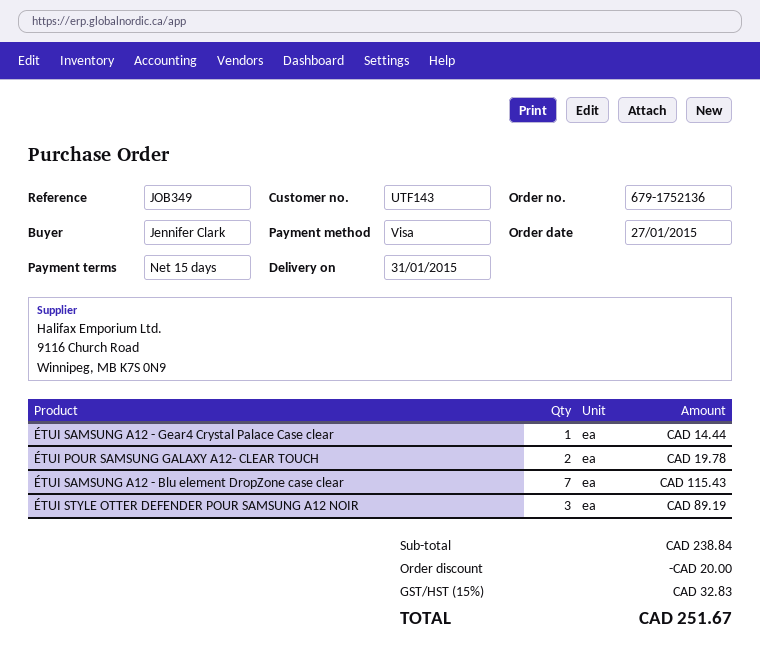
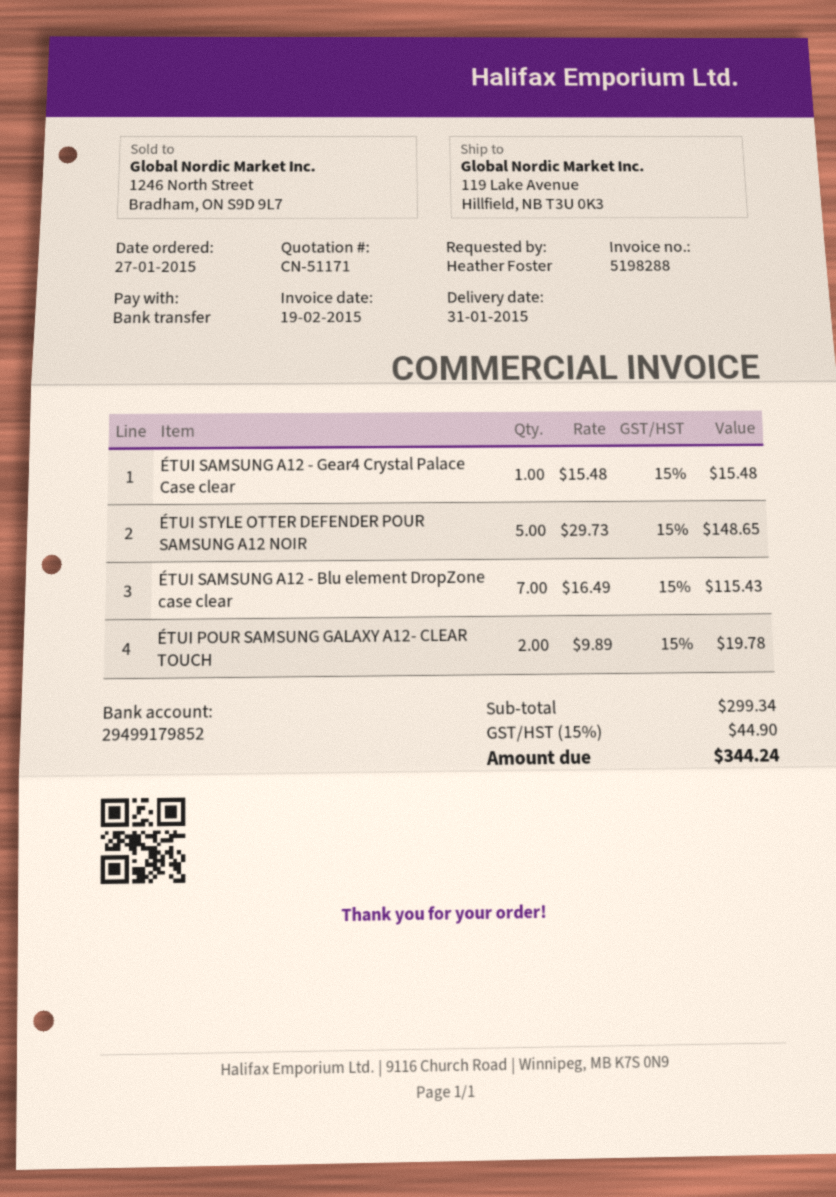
ordered by: Jennifer Clark -> Heather Foster
payment method: Visa -> bank transfer
ÉTUI SAMSUNG A12 - Gear4 Crystal Palace Case clear: 1 for 14.44 -> 1 for 15.48
ÉTUI STYLE OTTER DEFENDER POUR SAMSUNG A12 NOIR: 3 for 89.19 -> 5 for 148.65
subtotal: 238.84 -> 299.34
discount: 20.00 -> none
tax: 15% = 32.83 -> 15% = 44.90
total: 251.67 -> 344.24

